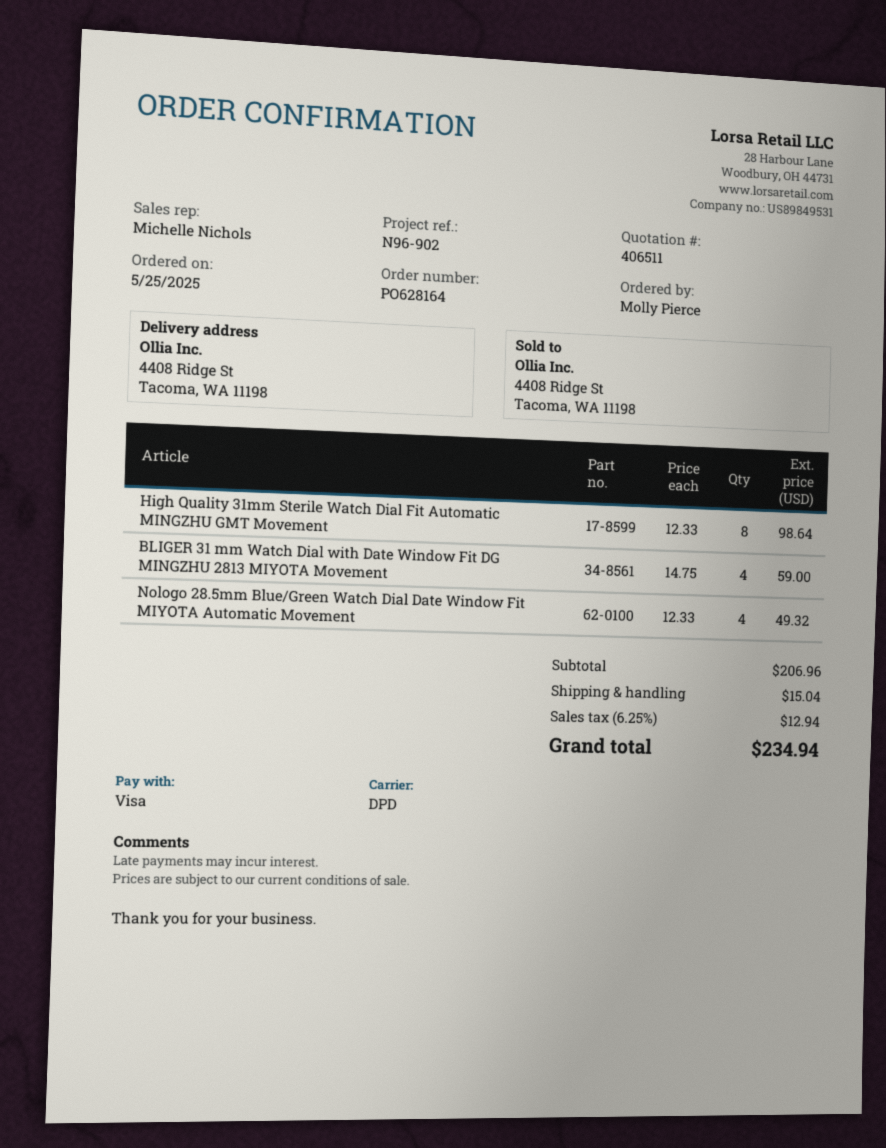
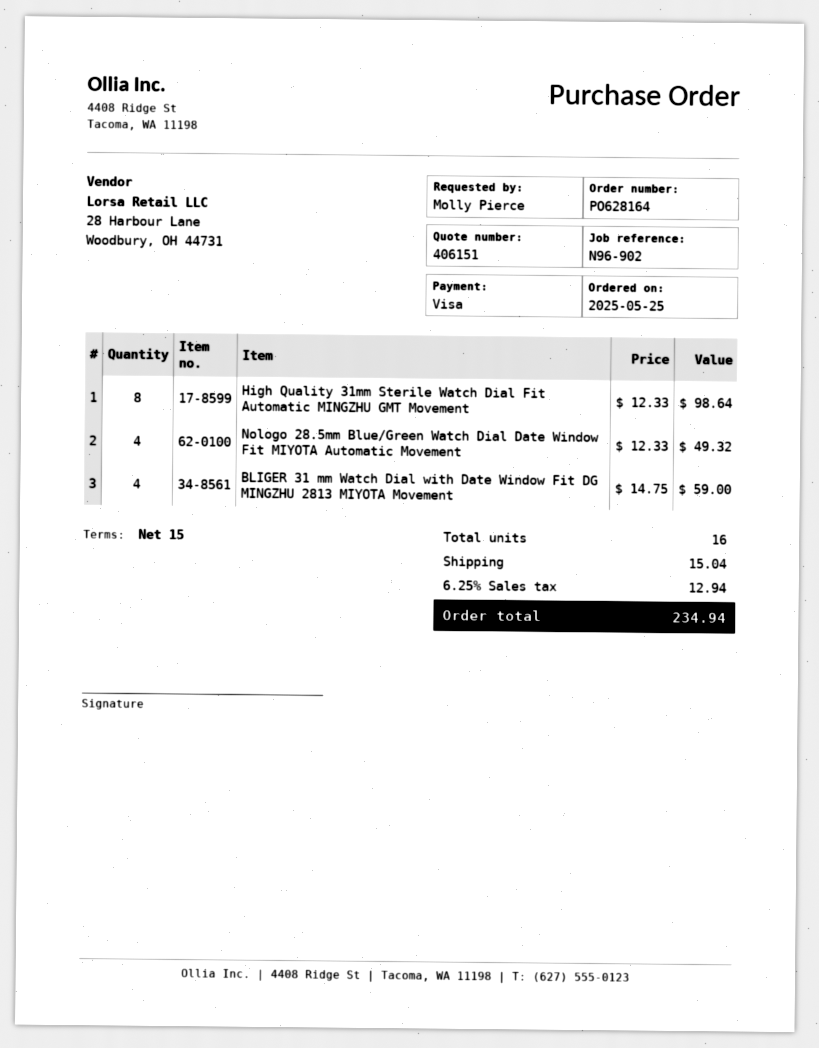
quote number: 406511 -> 406151

